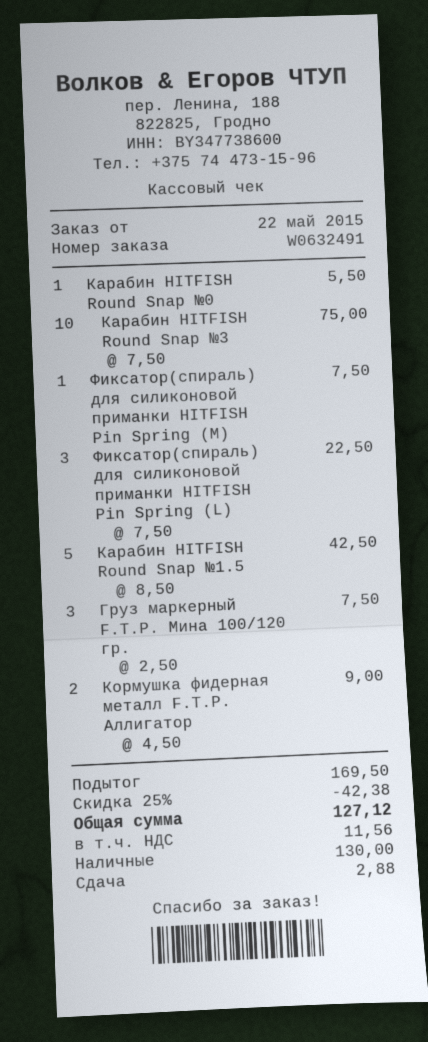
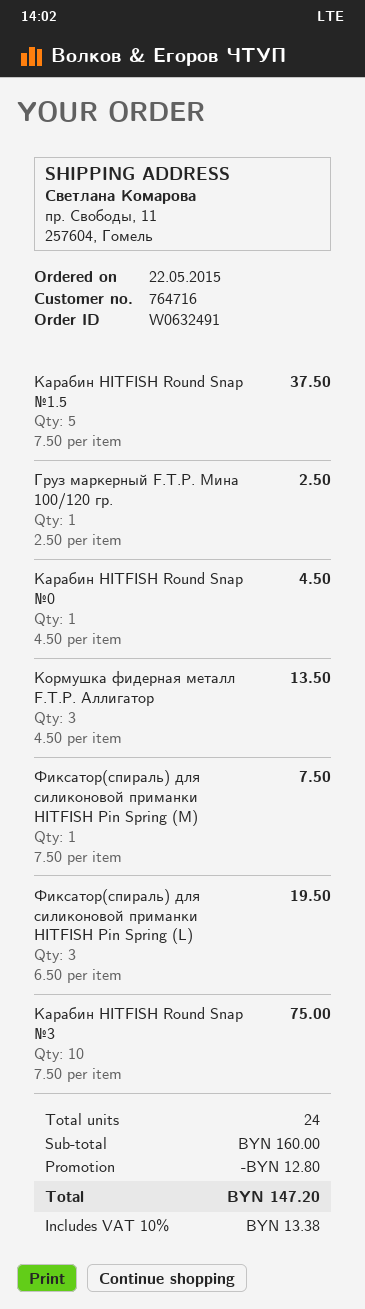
Карабин HITFISH Round Snap №0: 1 x 5.50 = 5.50 -> 1 x 4.50 = 4.50
Фиксатор(спираль) для силиконовой приманки HITFISH Pin Spring (L): 3 x 7.50 = 22.50 -> 3 x 6.50 = 19.50
Карабин HITFISH Round Snap №1.5: 5 x 8.50 = 42.50 -> 5 x 7.50 = 37.50
Груз маркерный F.T.P. Мина 100/120 гр.: 3 x 2.50 = 7.50 -> 1 x 2.50 = 2.50
Кормушка фидерная металл F.T.P. Аллигатор: 2 x 4.50 = 9.00 -> 3 x 4.50 = 13.50
subtotal: 169.50 -> 160.00
discount: 42.38 -> 12.80
tax: 11.56 -> 13.38
total: 127.12 -> 147.20

